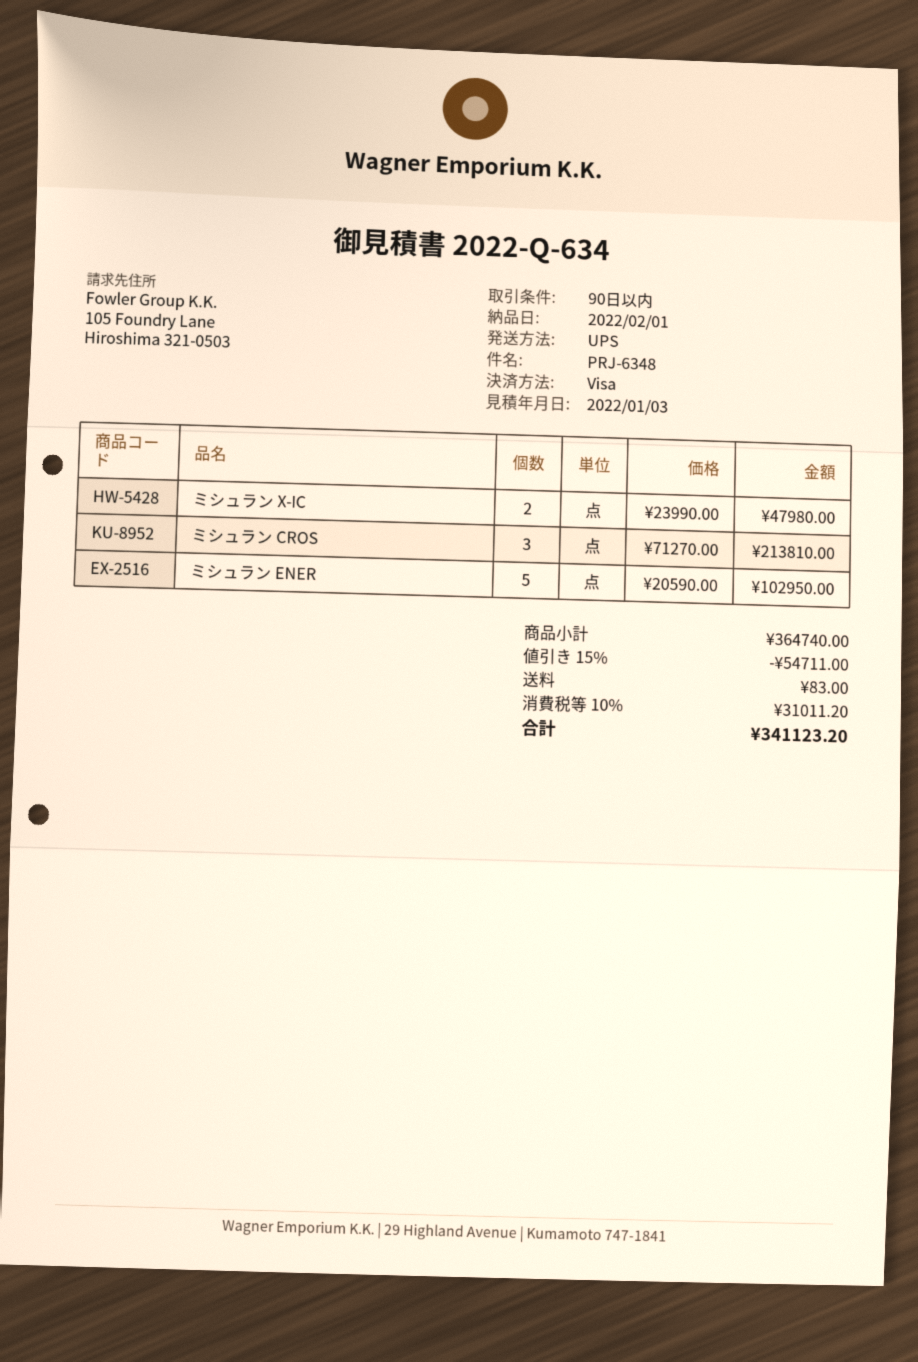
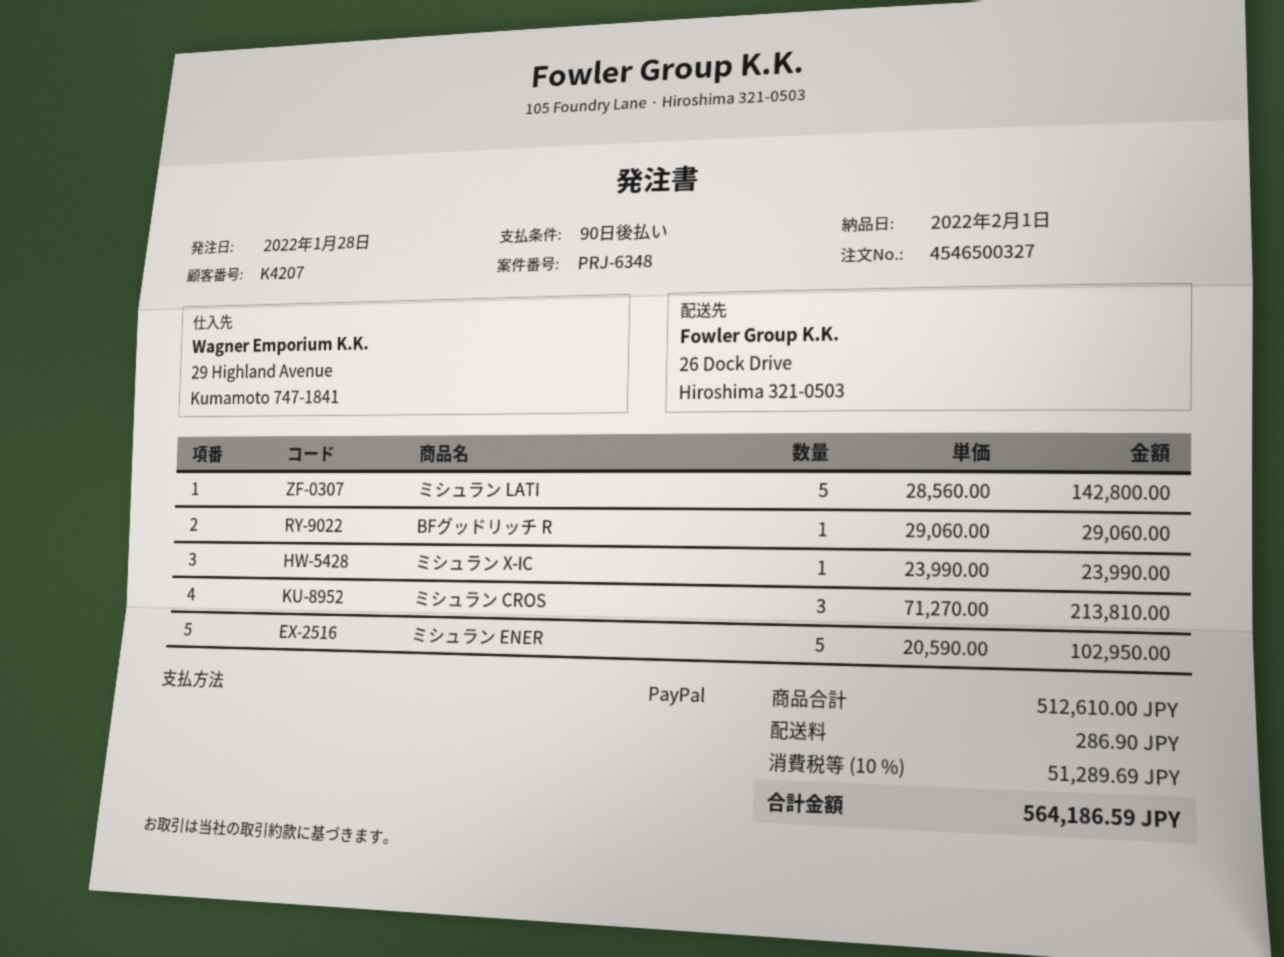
payment method: Visa -> PayPal
ミシュラン X-IC: 2 x 23990.00 = 47980.00 -> 1 x 23990.00 = 23990.00
ミシュラン LATI: none -> 5 x 28560.00 = 142800.00
BFグッドリッチ R: none -> 1 x 29060.00 = 29060.00
subtotal: 364740.00 -> 512610.00
discount: 15% = 54711.00 -> none
shipping: 83.00 -> 286.90
tax: 10% = 31011.20 -> 10% = 51289.69
total: 341123.20 -> 564186.59

